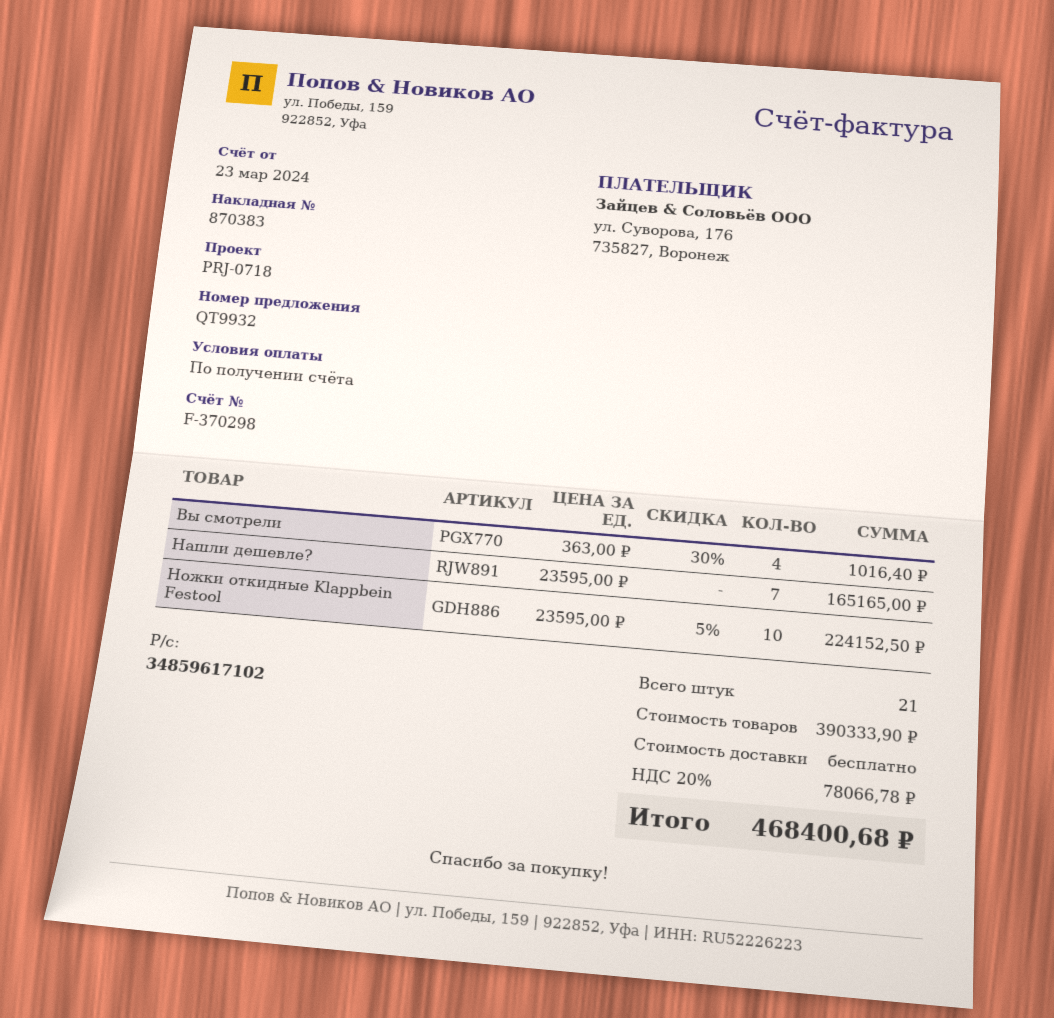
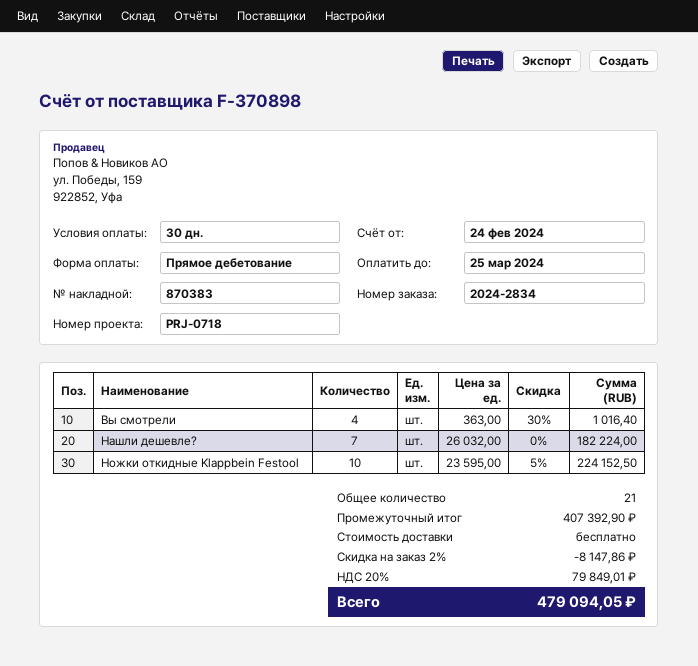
invoice number: F-370298 -> F-370898
invoice date: 2024-03-23 -> 2024-02-24
payment terms: on receipt -> 30 days
Нашли дешевле?: 7 x 23595.00 = 165165.00 -> 7 x 26032.00 = 182224.00
subtotal: 390333.90 -> 407392.90
discount: none -> 2% = 8147.86
tax: 20% = 78066.78 -> 20% = 79849.01
total: 468400.68 -> 479094.05

